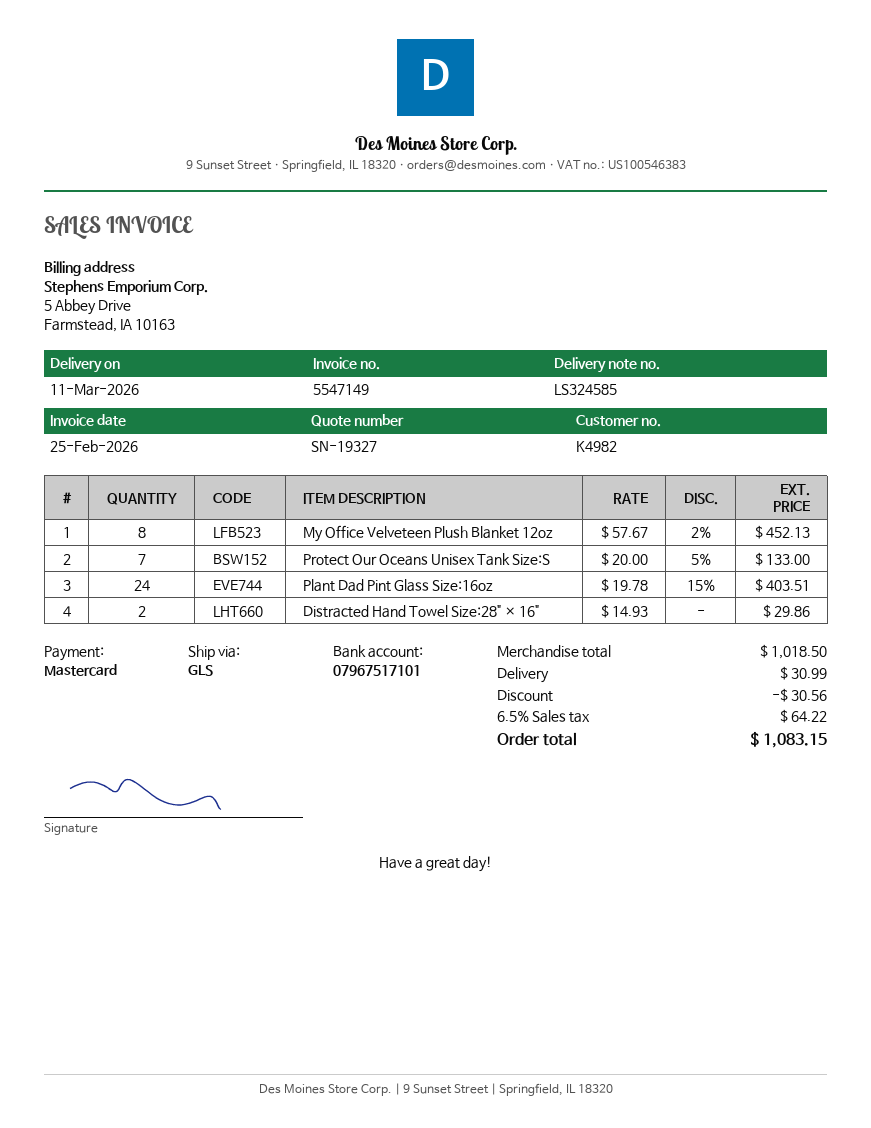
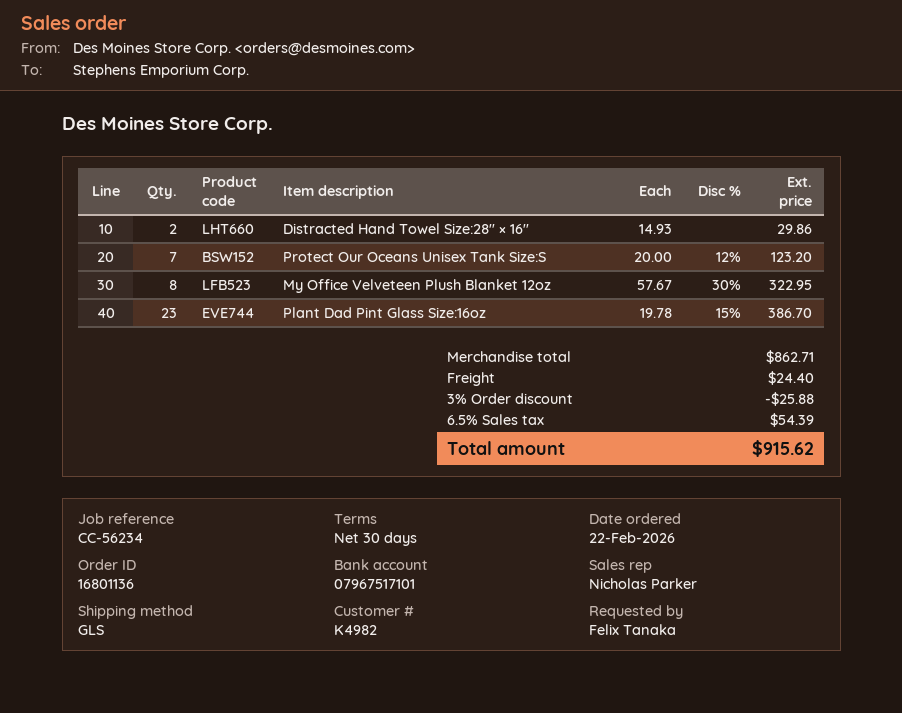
My Office Velveteen Plush Blanket 12oz: 8 x 57.67 - 2% = 452.13 -> 8 x 57.67 - 30% = 322.95
Protect Our Oceans Unisex Tank Size:S: 7 x 20.00 - 5% = 133.00 -> 7 x 20.00 - 12% = 123.20
Plant Dad Pint Glass Size:16oz: 24 x 19.78 - 15% = 403.51 -> 23 x 19.78 - 15% = 386.70
subtotal: 1018.50 -> 862.71
discount: 30.56 -> 25.88
shipping: 30.99 -> 24.40
tax: 6.5% = 64.22 -> 6.5% = 54.39
total: 1083.15 -> 915.62

